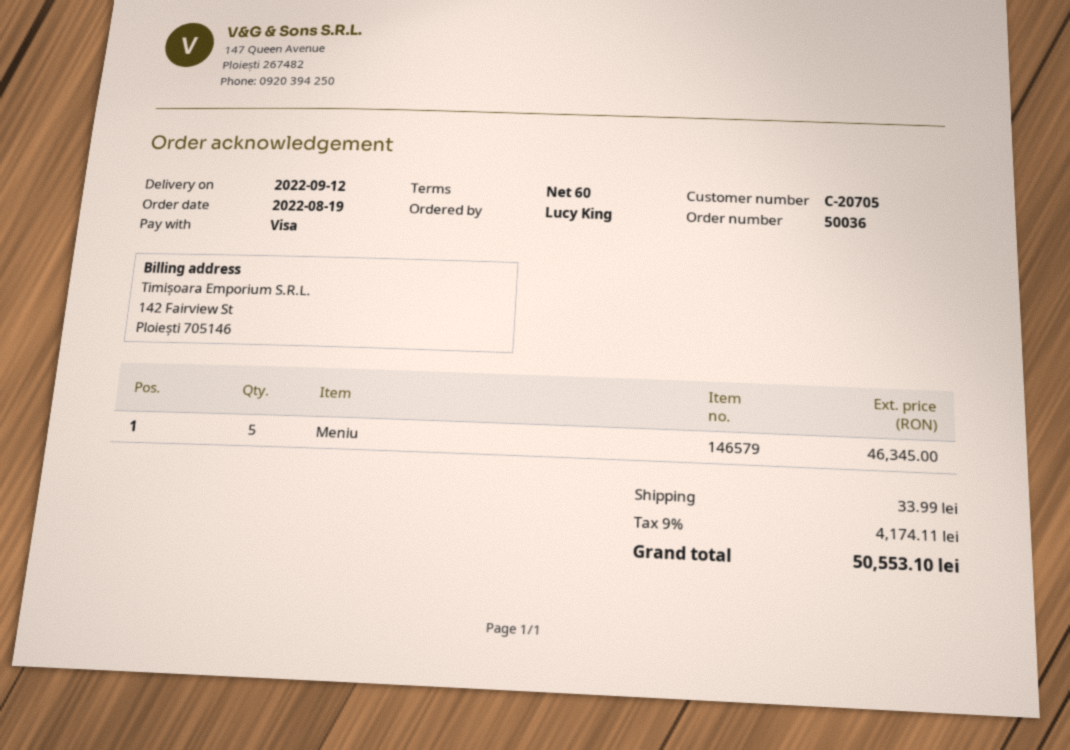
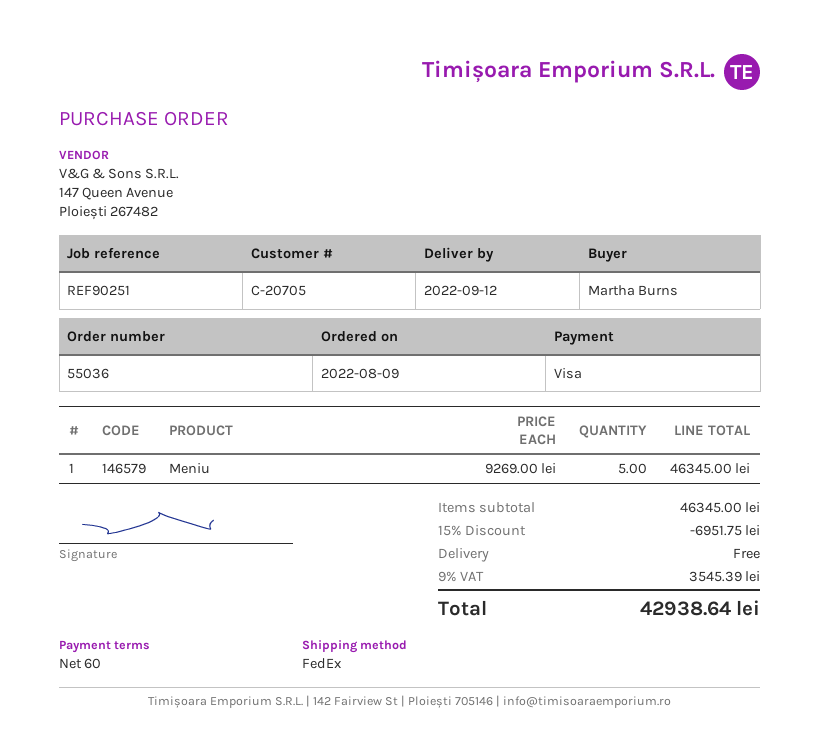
order number: 50036 -> 55036
order date: 2022-08-19 -> 2022-08-09
ordered by: Lucy King -> Martha Burns
discount: none -> 15% = 6951.75
shipping: 33.99 -> 0.00
tax: 9% = 4174.11 -> 9% = 3545.39
total: 50553.10 -> 42938.64

